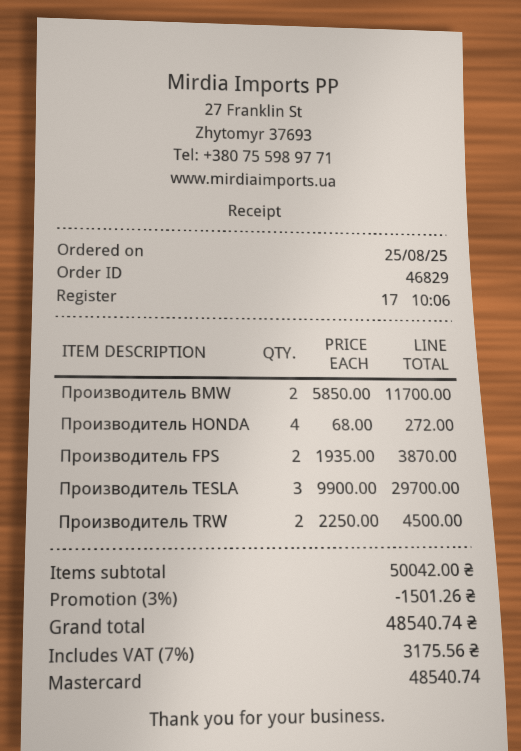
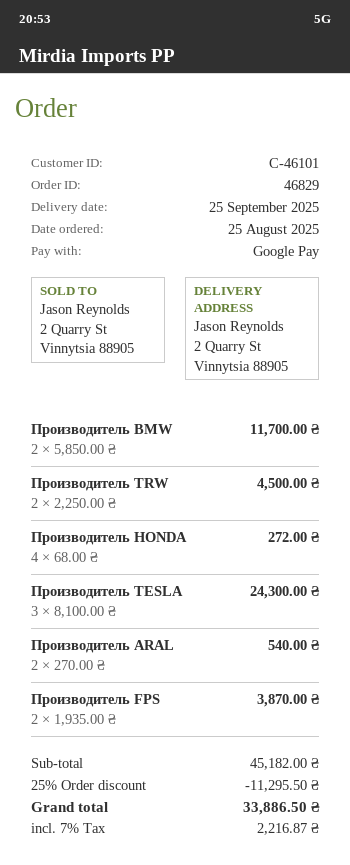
payment method: Mastercard -> Google Pay
Производитель TESLA: 3 x 9900.00 = 29700.00 -> 3 x 8100.00 = 24300.00
Производитель ARAL: none -> 2 x 270.00 = 540.00
subtotal: 50042.00 -> 45182.00
discount: 3% = 1501.26 -> 25% = 11295.50
tax: 7% = 3175.56 -> 7% = 2216.87
total: 48540.74 -> 33886.50

